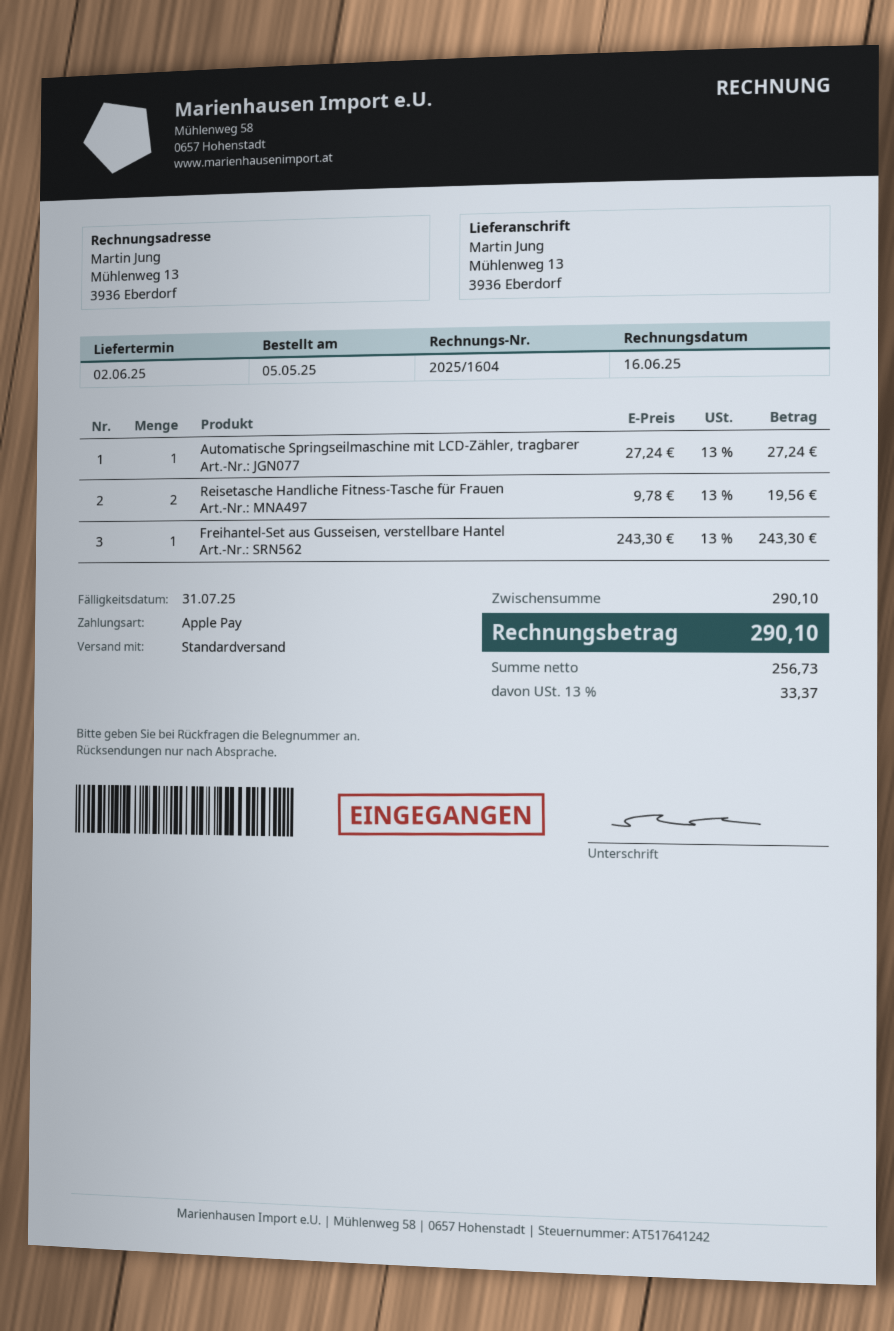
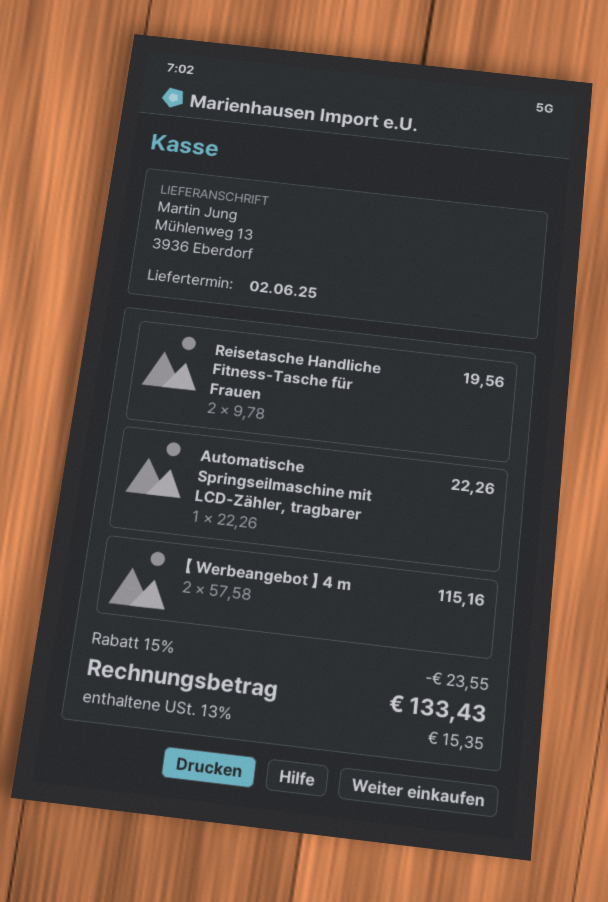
Automatische Springseilmaschine mit LCD-Zähler, tragbarer: 1 x 27.24 = 27.24 -> 1 x 22.26 = 22.26
Freihantel-Set aus Gusseisen, verstellbare Hantel: 1 x 243.30 = 243.30 -> none
【 Werbeangebot 】 4 m: none -> 2 x 57.58 = 115.16
discount: none -> 15% = 23.55
tax: 13% = 33.37 -> 13% = 15.35
total: 290.10 -> 133.43

